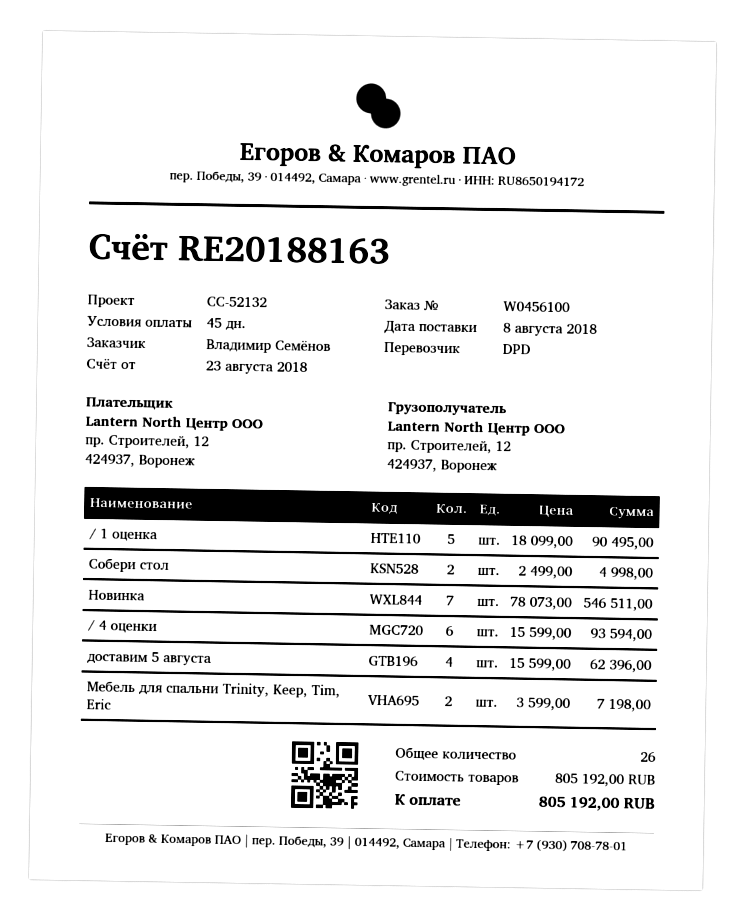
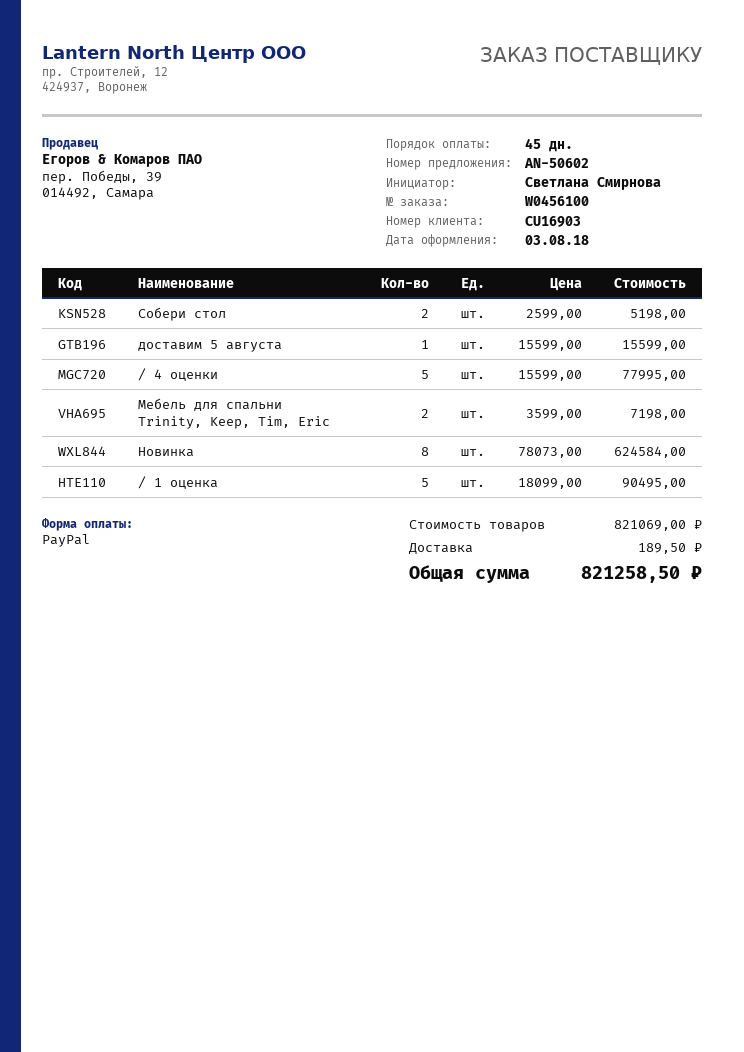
ordered by: Владимир Семёнов -> Светлана Смирнова
Собери стол: 2 x 2499.00 = 4998.00 -> 2 x 2599.00 = 5198.00
Новинка: 7 x 78073.00 = 546511.00 -> 8 x 78073.00 = 624584.00
/ 4 оценки: 6 x 15599.00 = 93594.00 -> 5 x 15599.00 = 77995.00
доставим 5 августа: 4 x 15599.00 = 62396.00 -> 1 x 15599.00 = 15599.00
subtotal: 805192.00 -> 821069.00
shipping: none -> 189.50
total: 805192.00 -> 821258.50

